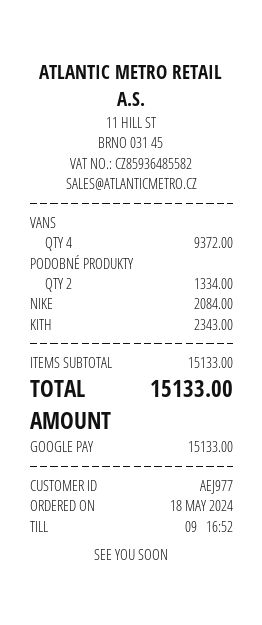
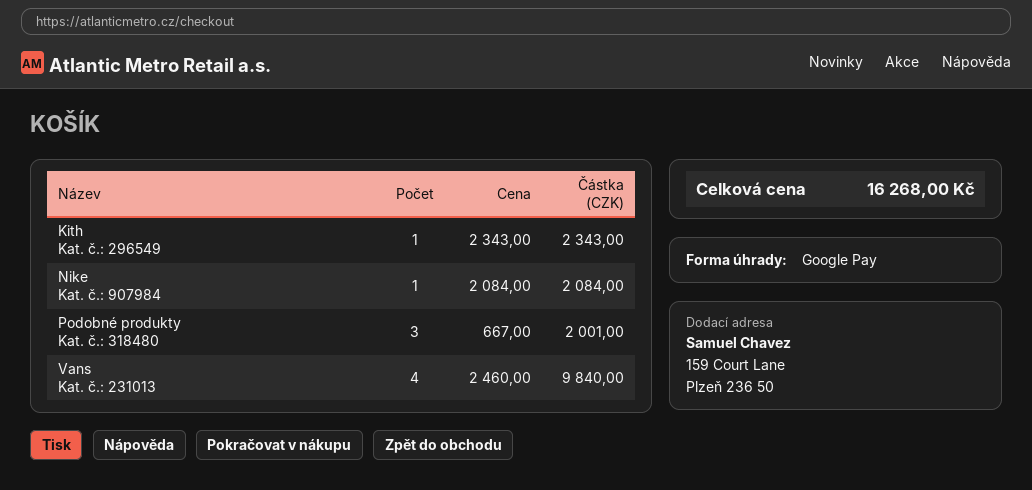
VANS: 4 for 9372.00 -> 4 for 9840.00
PODOBNÉ PRODUKTY: 2 for 1334.00 -> 3 for 2001.00
total: 15133.00 -> 16268.00

